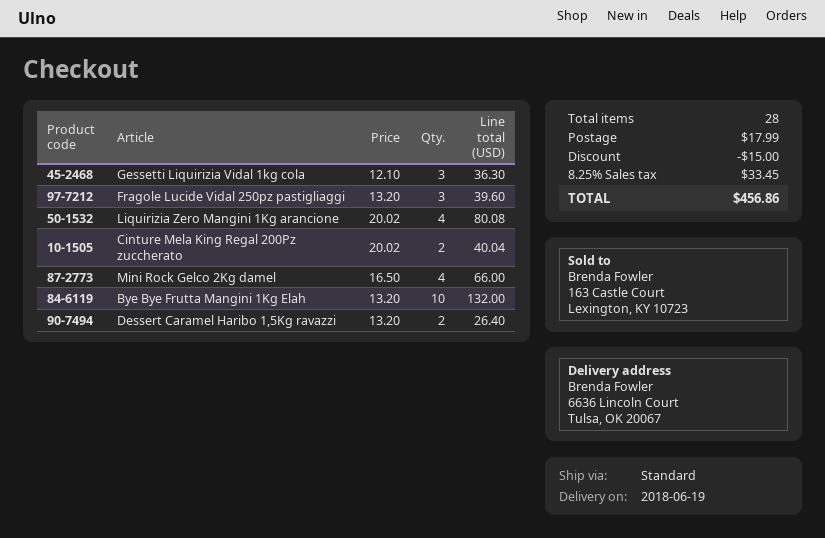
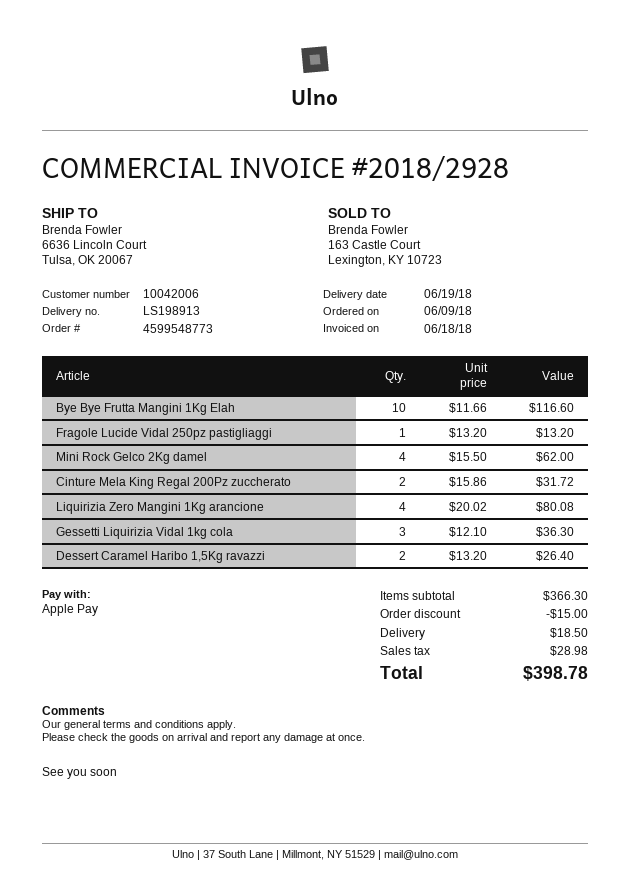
Fragole Lucide Vidal 250pz pastigliaggi: 3 x 13.20 = 39.60 -> 1 x 13.20 = 13.20
Cinture Mela King Regal 200Pz zuccherato: 2 x 20.02 = 40.04 -> 2 x 15.86 = 31.72
Mini Rock Gelco 2Kg damel: 4 x 16.50 = 66.00 -> 4 x 15.50 = 62.00
Bye Bye Frutta Mangini 1Kg Elah: 10 x 13.20 = 132.00 -> 10 x 11.66 = 116.60
shipping: 17.99 -> 18.50
tax: 33.45 -> 28.98
total: 456.86 -> 398.78

